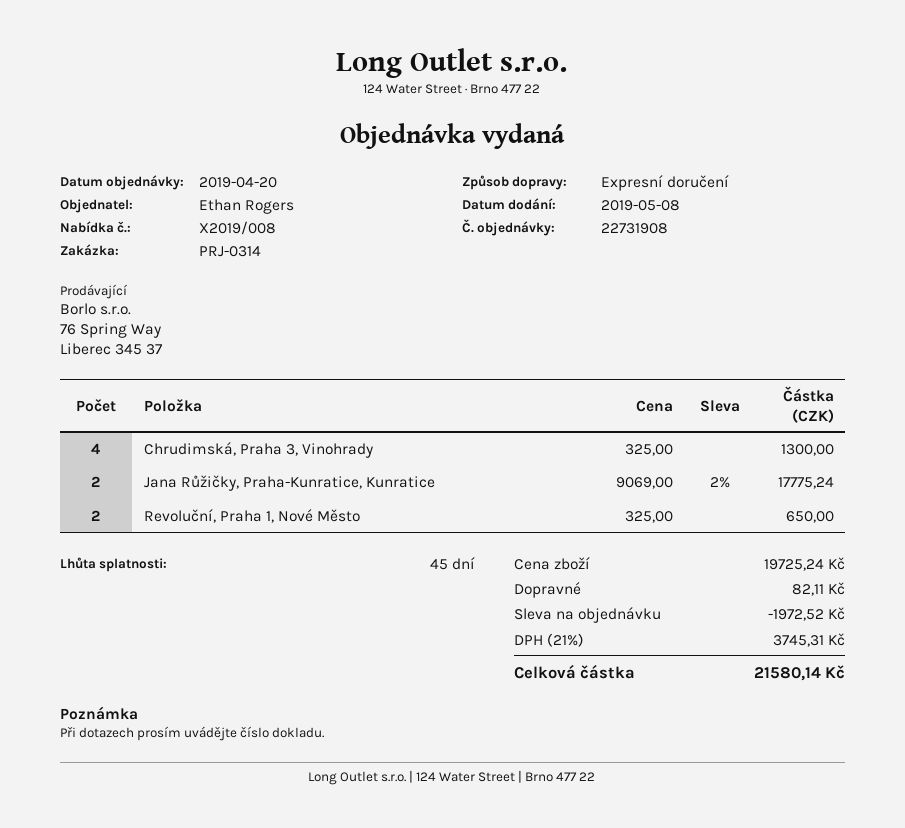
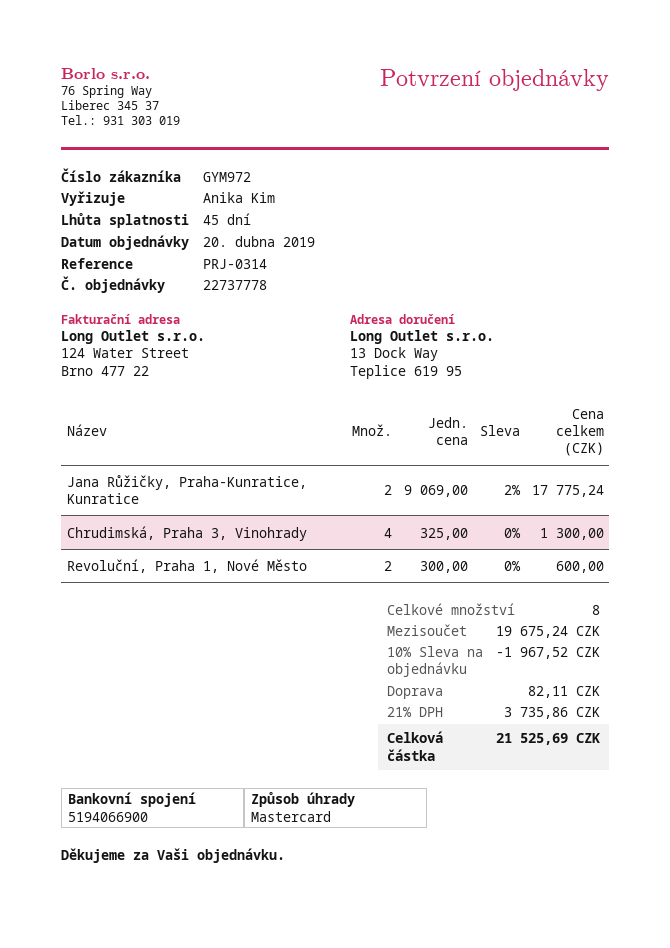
order number: 22731908 -> 22737778
Revoluční, Praha 1, Nové Město: 2 x 325.00 = 650.00 -> 2 x 300.00 = 600.00
subtotal: 19725.24 -> 19675.24
discount: 1972.52 -> 1967.52
tax: 21% = 3745.31 -> 21% = 3735.86
total: 21580.14 -> 21525.69

